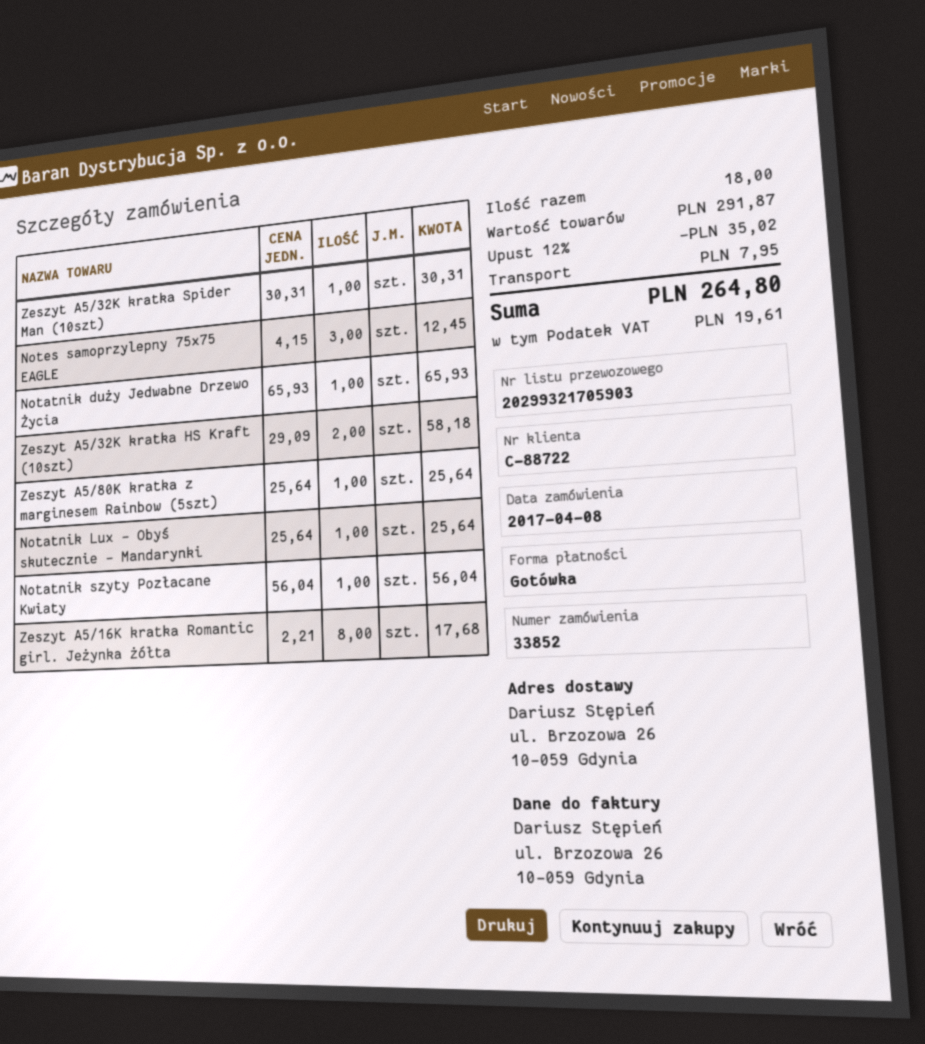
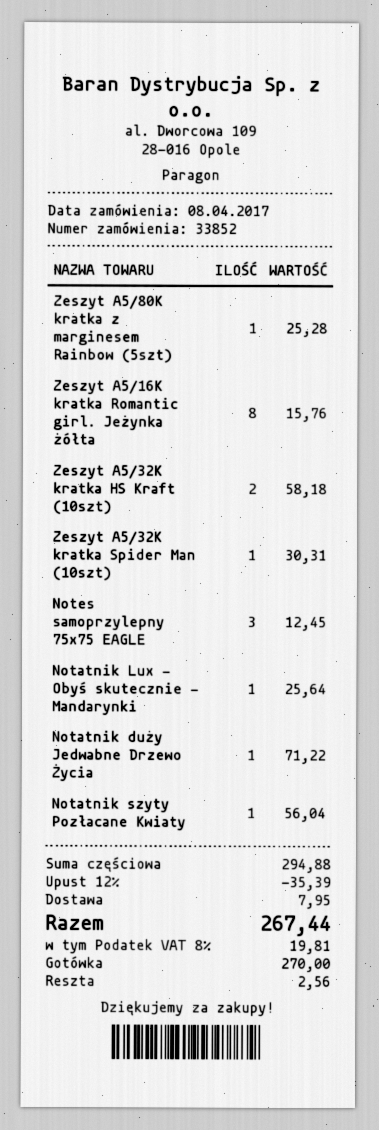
Notatnik duży Jedwabne Drzewo Życia: 1 for 65.93 -> 1 for 71.22
Zeszyt A5/80K kratka z marginesem Rainbow (5szt): 1 for 25.64 -> 1 for 25.28
Zeszyt A5/16K kratka Romantic girl. Jeżynka żółta: 8 for 17.68 -> 8 for 15.76
subtotal: 291.87 -> 294.88
discount: 12% = 35.02 -> 12% = 35.39
tax: 19.61 -> 19.81
total: 264.80 -> 267.44

